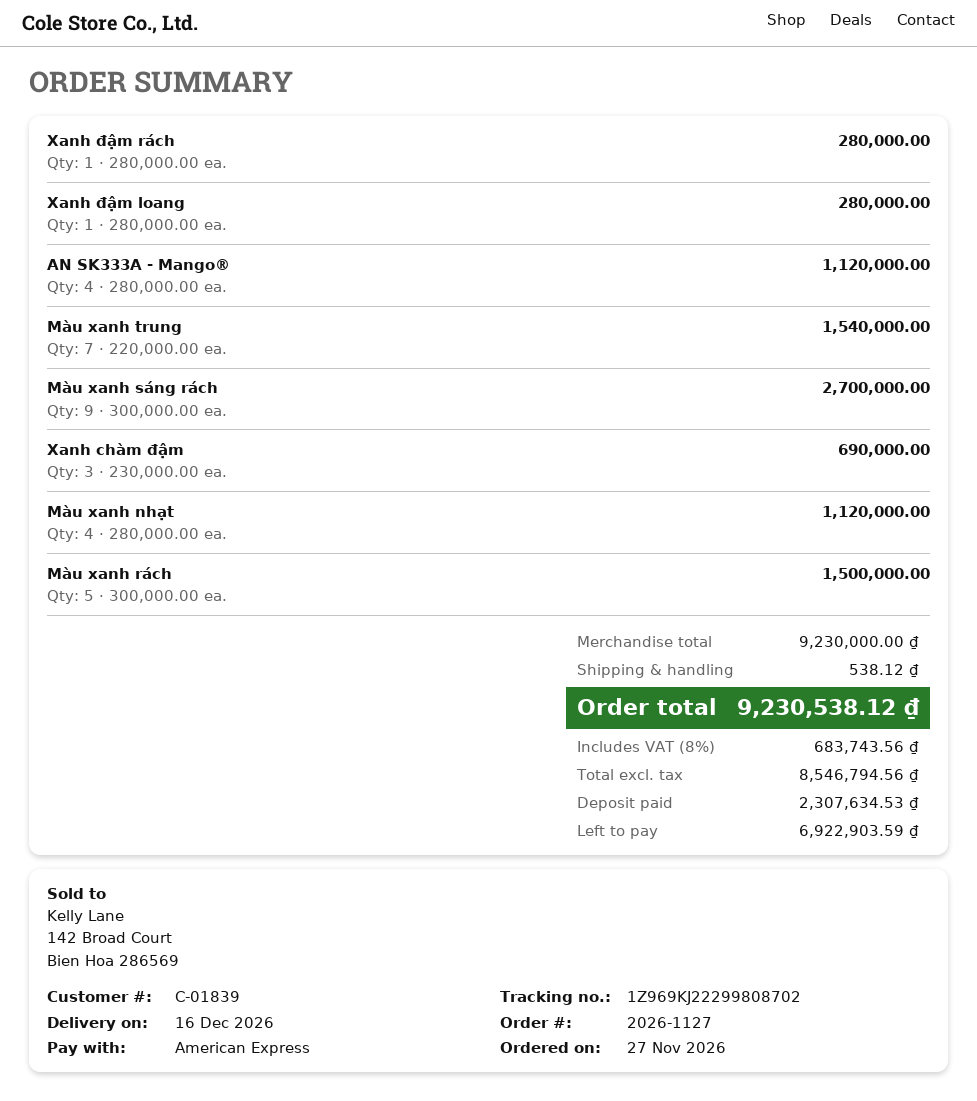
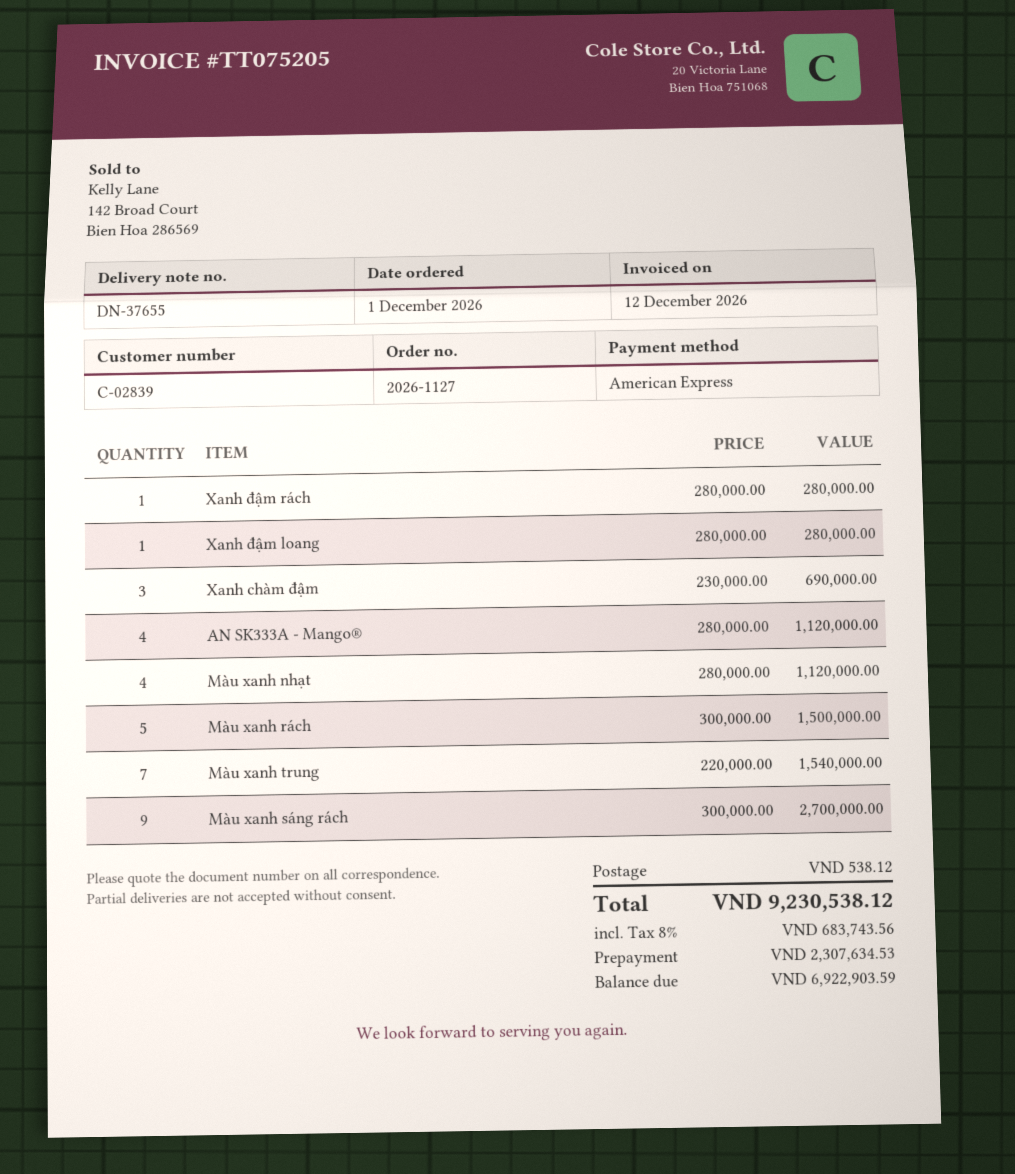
order date: 2026-11-27 -> 2026-12-01
customer number: C-01839 -> C-02839

